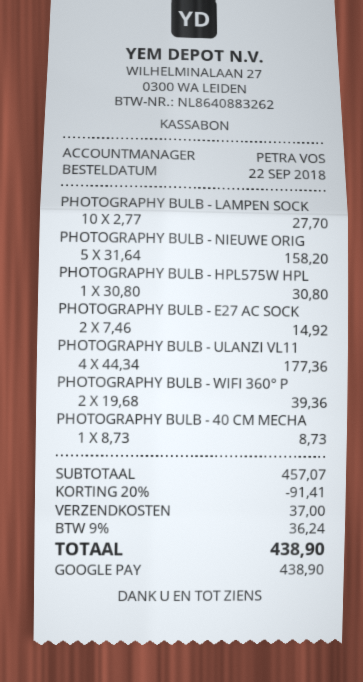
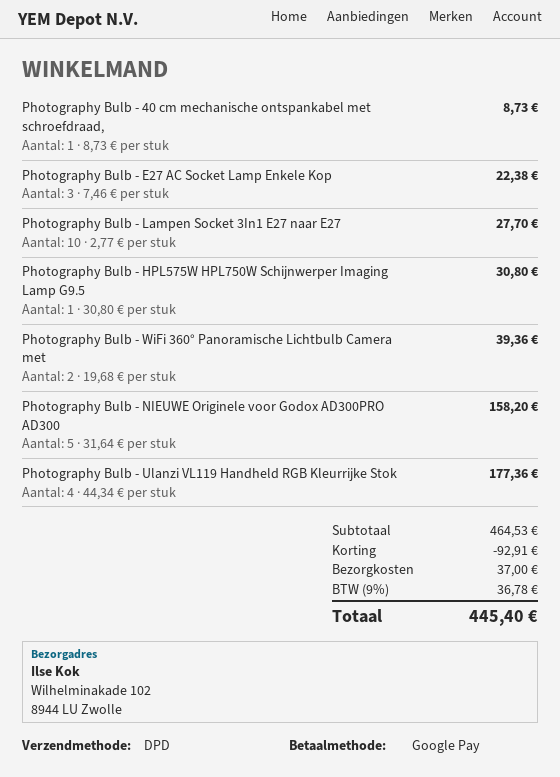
PHOTOGRAPHY BULB - E27 AC SOCK: 2 x 7.46 = 14.92 -> 3 x 7.46 = 22.38
subtotal: 457.07 -> 464.53
discount: 91.41 -> 92.91
tax: 9% = 36.24 -> 9% = 36.78
total: 438.90 -> 445.40

